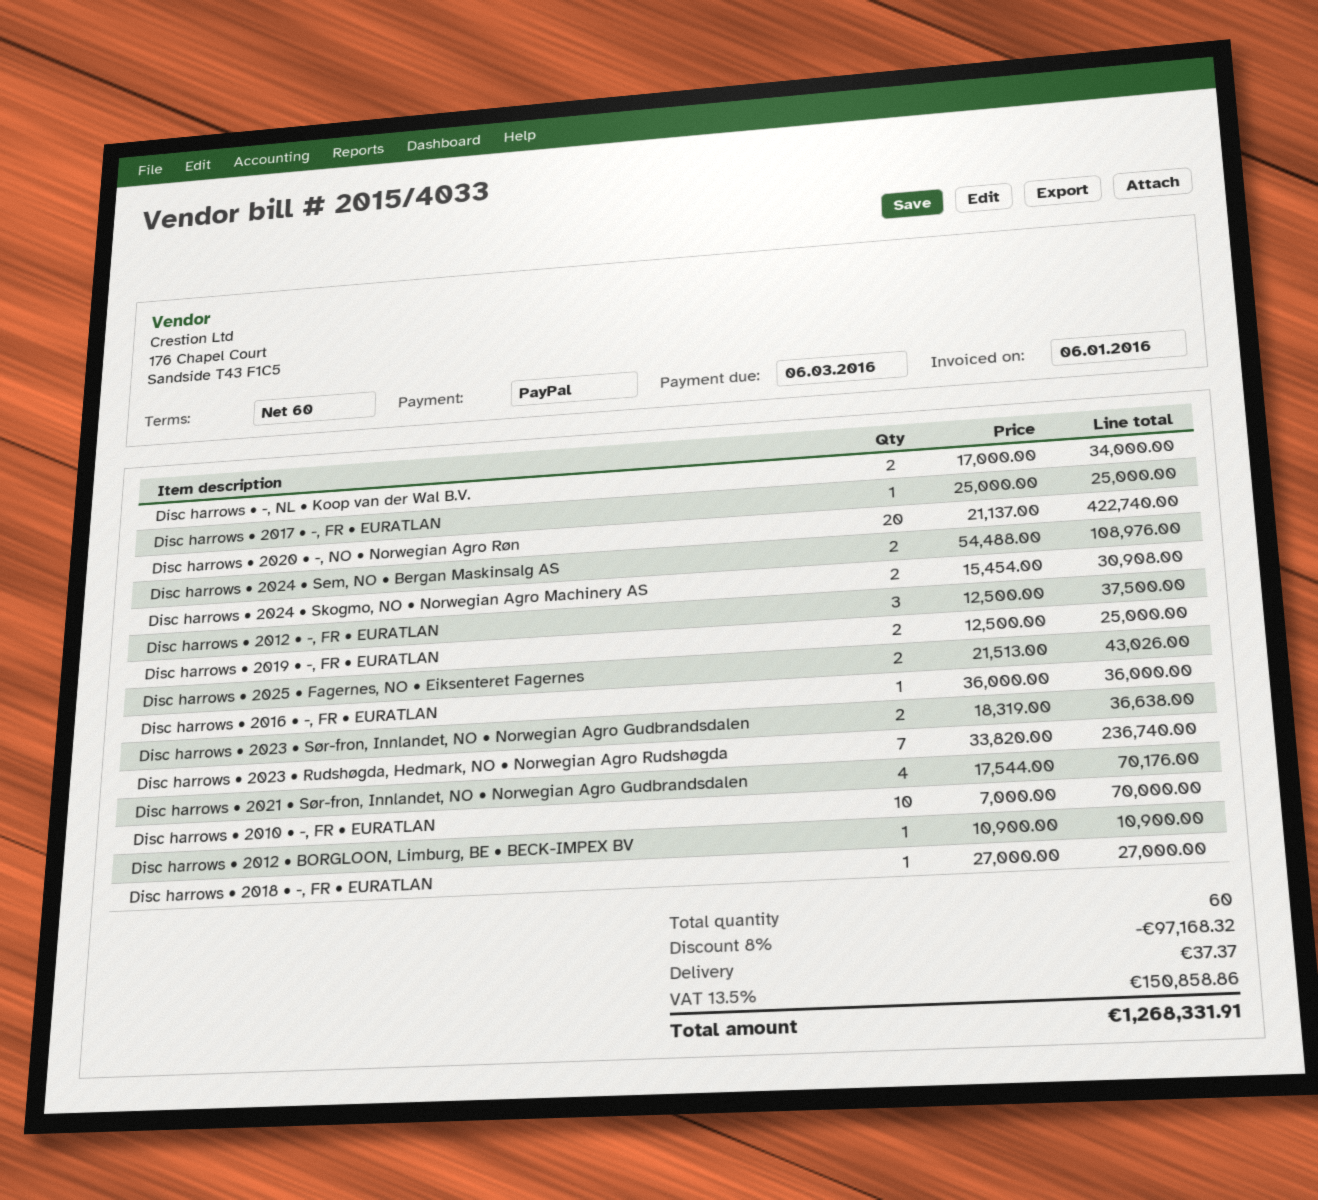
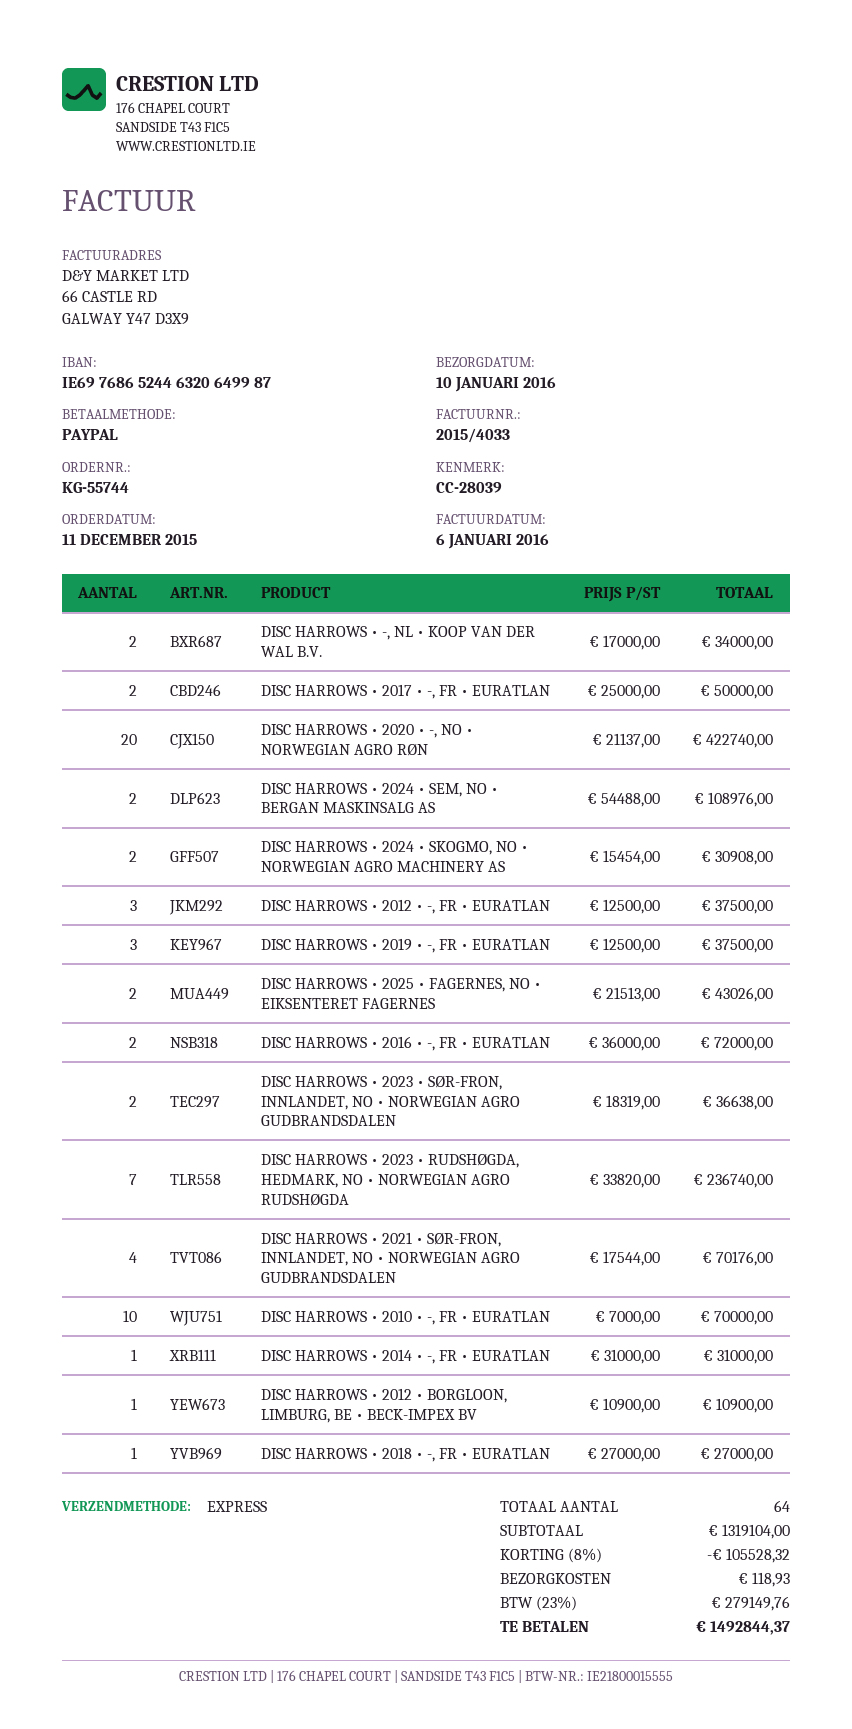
Disc harrows • 2017 • -, FR • EURATLAN: 1 x 25000.00 = 25000.00 -> 2 x 25000.00 = 50000.00
Disc harrows • 2019 • -, FR • EURATLAN: 2 x 12500.00 = 25000.00 -> 3 x 12500.00 = 37500.00
Disc harrows • 2016 • -, FR • EURATLAN: 1 x 36000.00 = 36000.00 -> 2 x 36000.00 = 72000.00
DISC HARROWS • 2014 • -, FR • EURATLAN: none -> 1 x 31000.00 = 31000.00
total quantity: 60 -> 64
discount: 8% = 97168.32 -> 8% = 105528.32
shipping: 37.37 -> 118.93
tax: 13.5% = 150858.86 -> 23% = 279149.76
total: 1268331.91 -> 1492844.37

